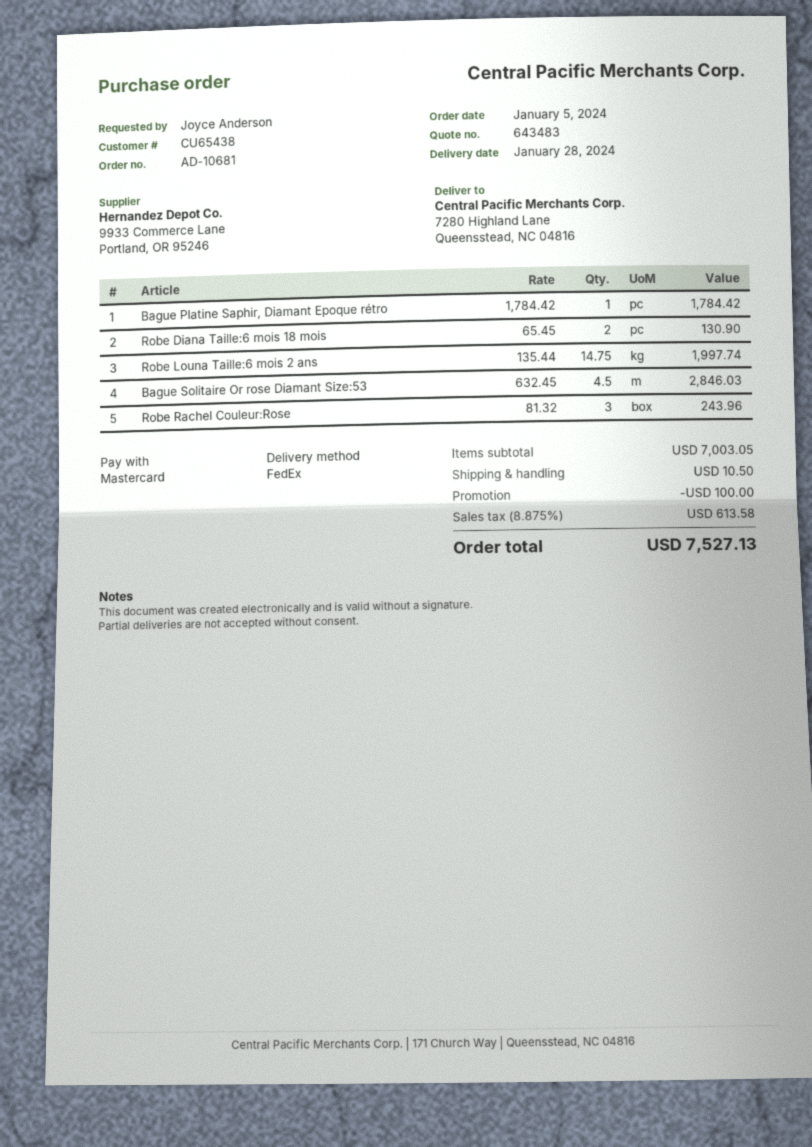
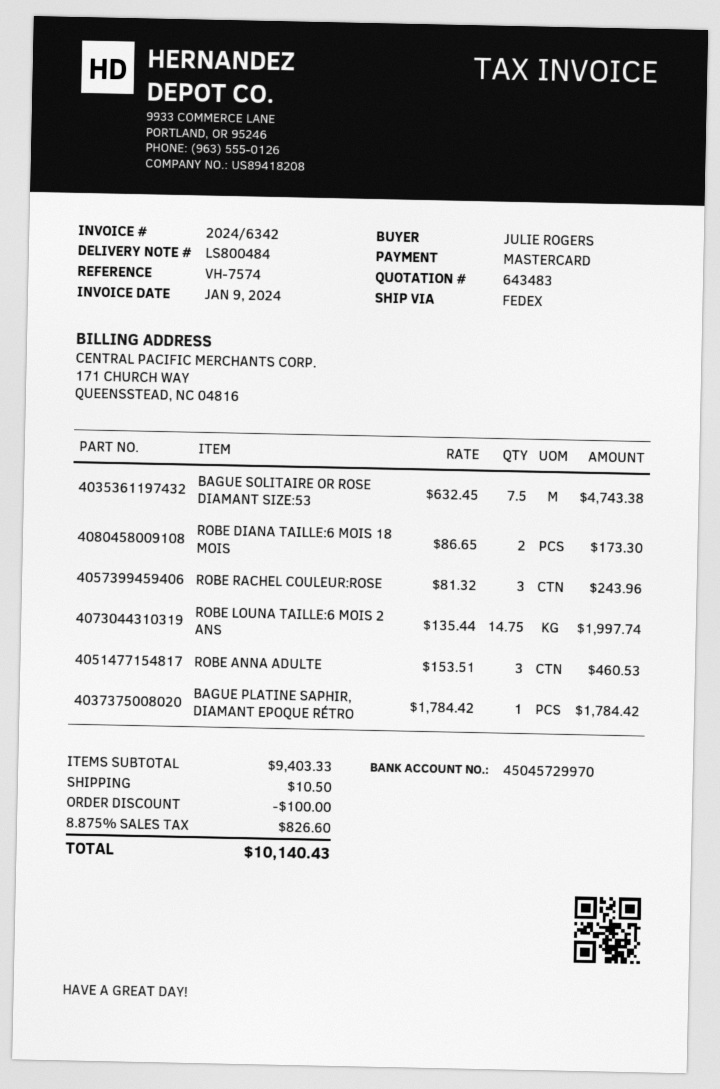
ordered by: Joyce Anderson -> JULIE ROGERS
Robe Diana Taille:6 mois 18 mois: 2 x 65.45 = 130.90 -> 2 x 86.65 = 173.30
Bague Solitaire Or rose Diamant Size:53: 4.5 x 632.45 = 2846.03 -> 7.5 x 632.45 = 4743.38
ROBE ANNA ADULTE: none -> 3 x 153.51 = 460.53
subtotal: 7003.05 -> 9403.33
tax: 8.875% = 613.58 -> 8.875% = 826.60
total: 7527.13 -> 10140.43

